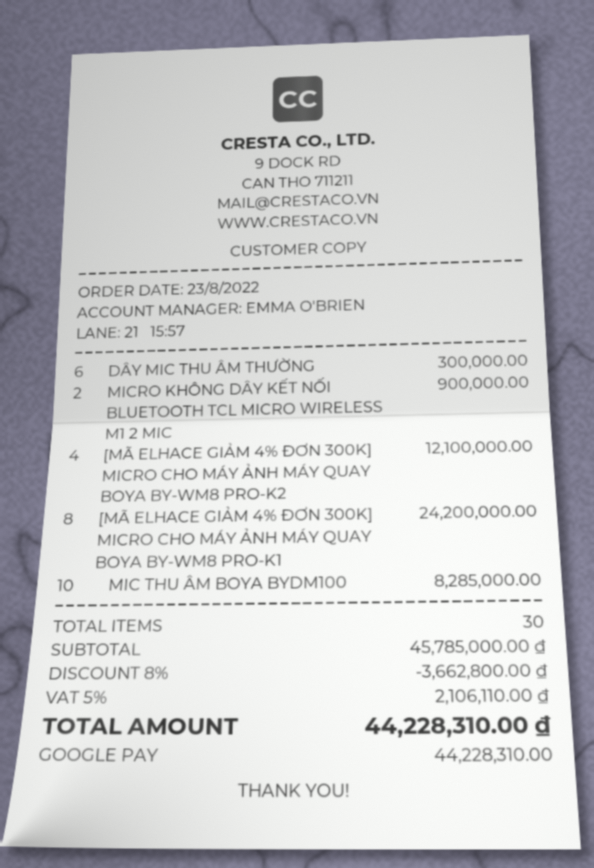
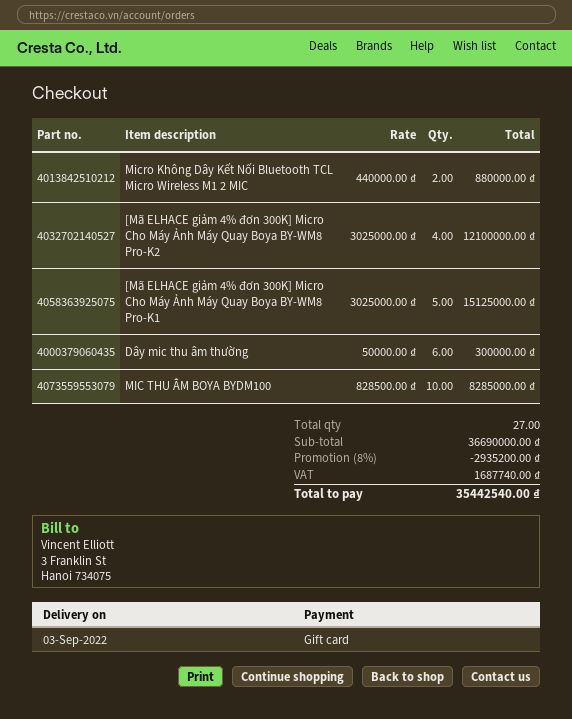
payment method: Google Pay -> gift card
MICRO KHÔNG DÂY KẾT NỐI BLUETOOTH TCL MICRO WIRELESS M1 2 MIC: 2 for 900000.00 -> 2 for 880000.00
[MÃ ELHACE GIẢM 4% ĐƠN 300K] MICRO CHO MÁY ẢNH MÁY QUAY BOYA BY-WM8 PRO-K1: 8 for 24200000.00 -> 5 for 15125000.00
total quantity: 30 -> 27
subtotal: 45785000.00 -> 36690000.00
discount: 8% = 3662800.00 -> 8% = 2935200.00
tax: 2106110.00 -> 1687740.00
total: 44228310.00 -> 35442540.00

